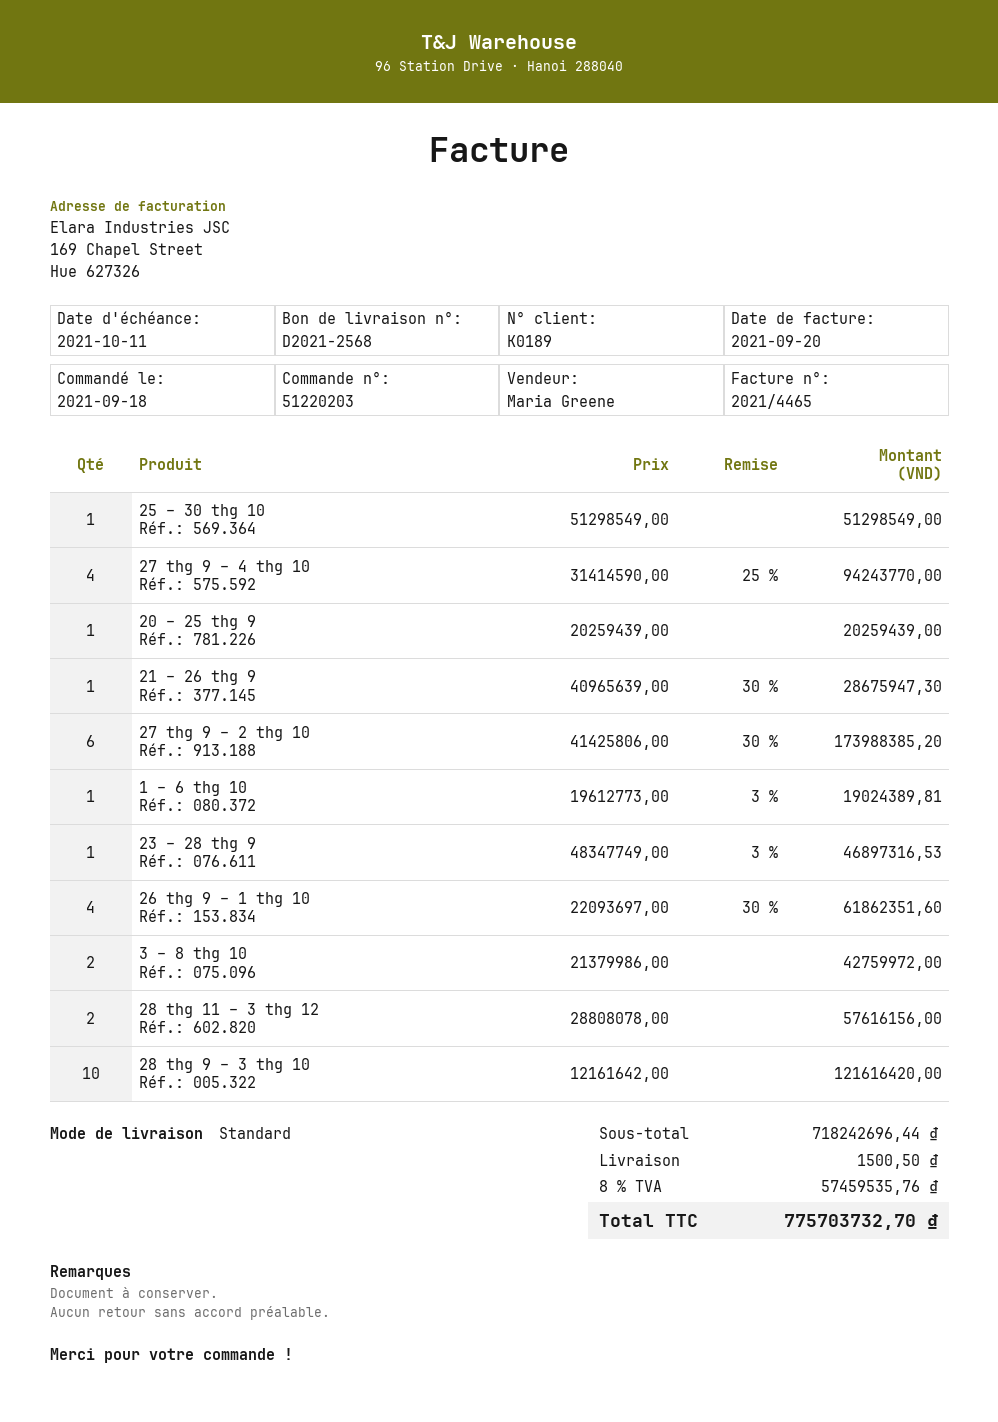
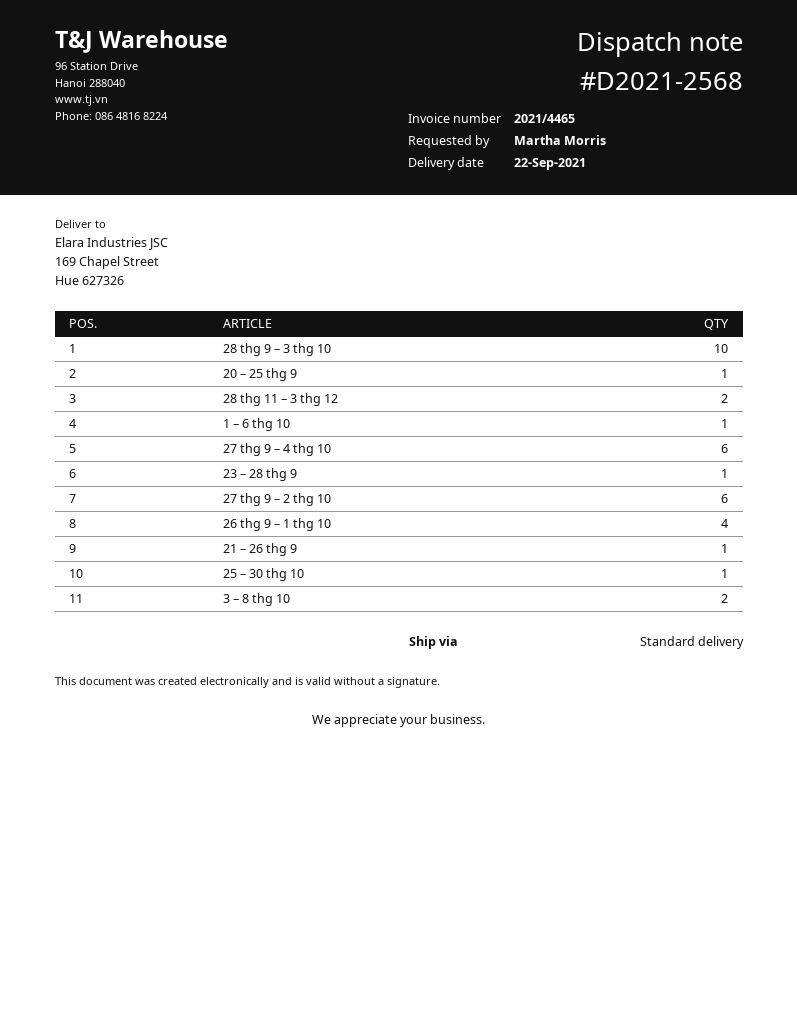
27 thg 9 – 4 thg 10: 4 -> 6

